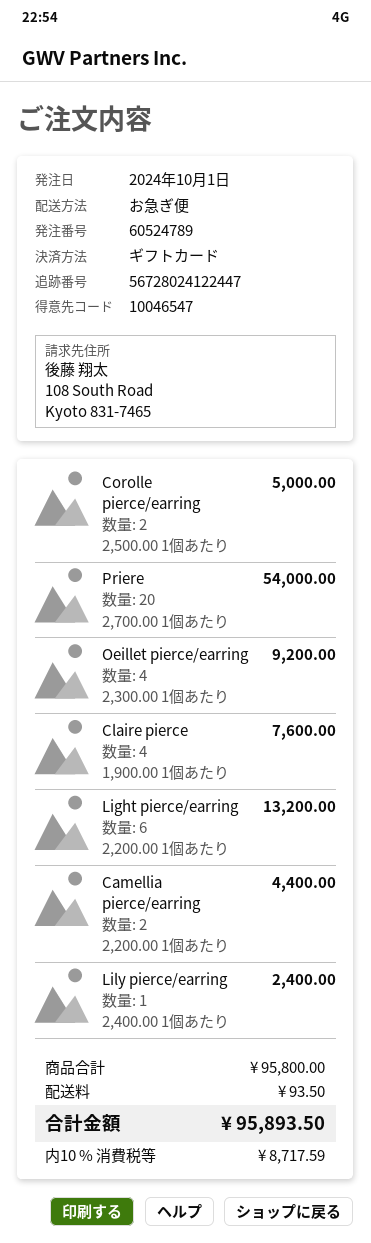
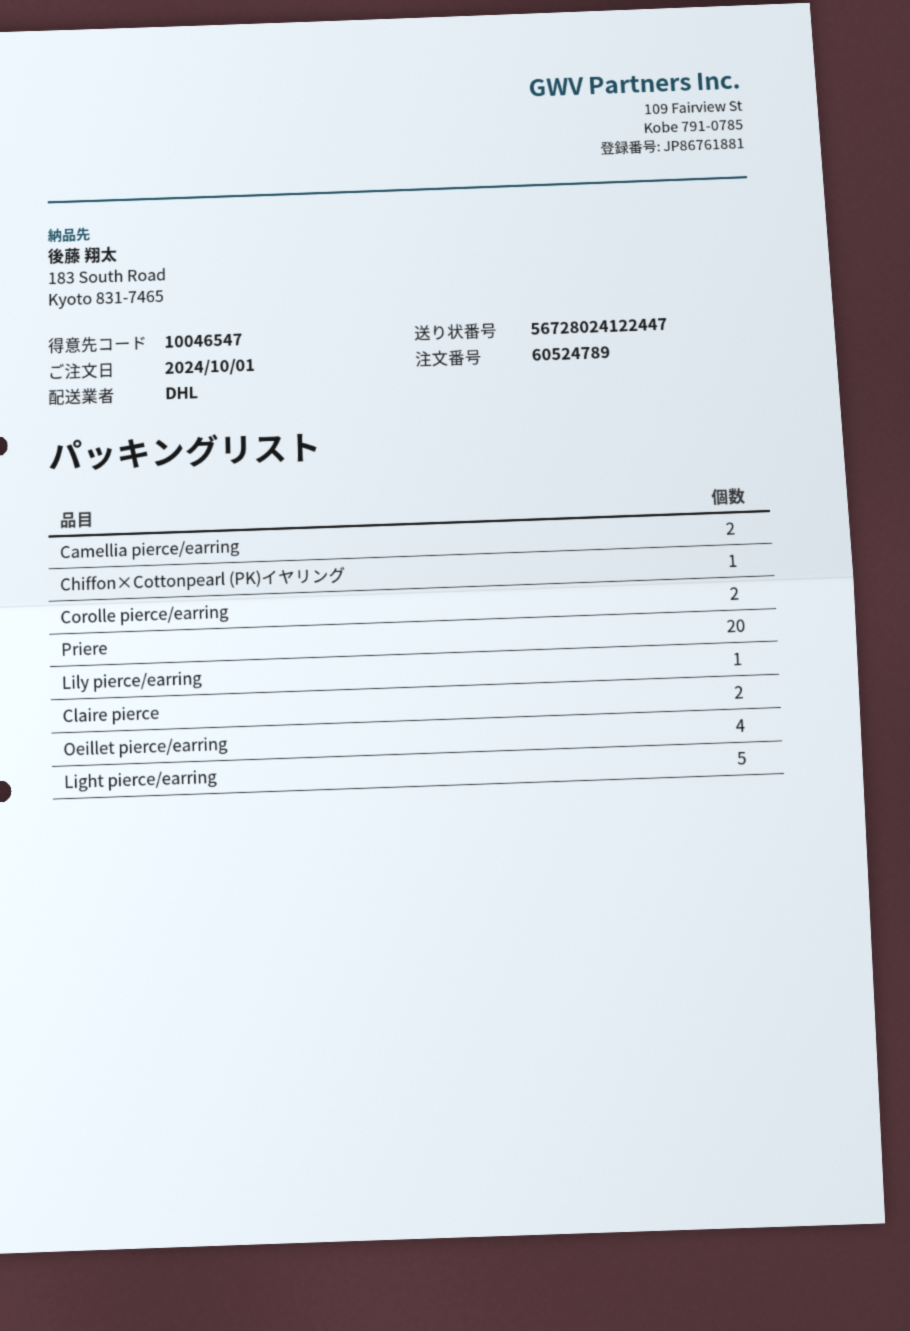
shipping method: express -> DHL
Claire pierce: 4 -> 2
Light pierce/earring: 6 -> 5
Chiffon×Cottonpearl (PK)イヤリング: none -> 1

